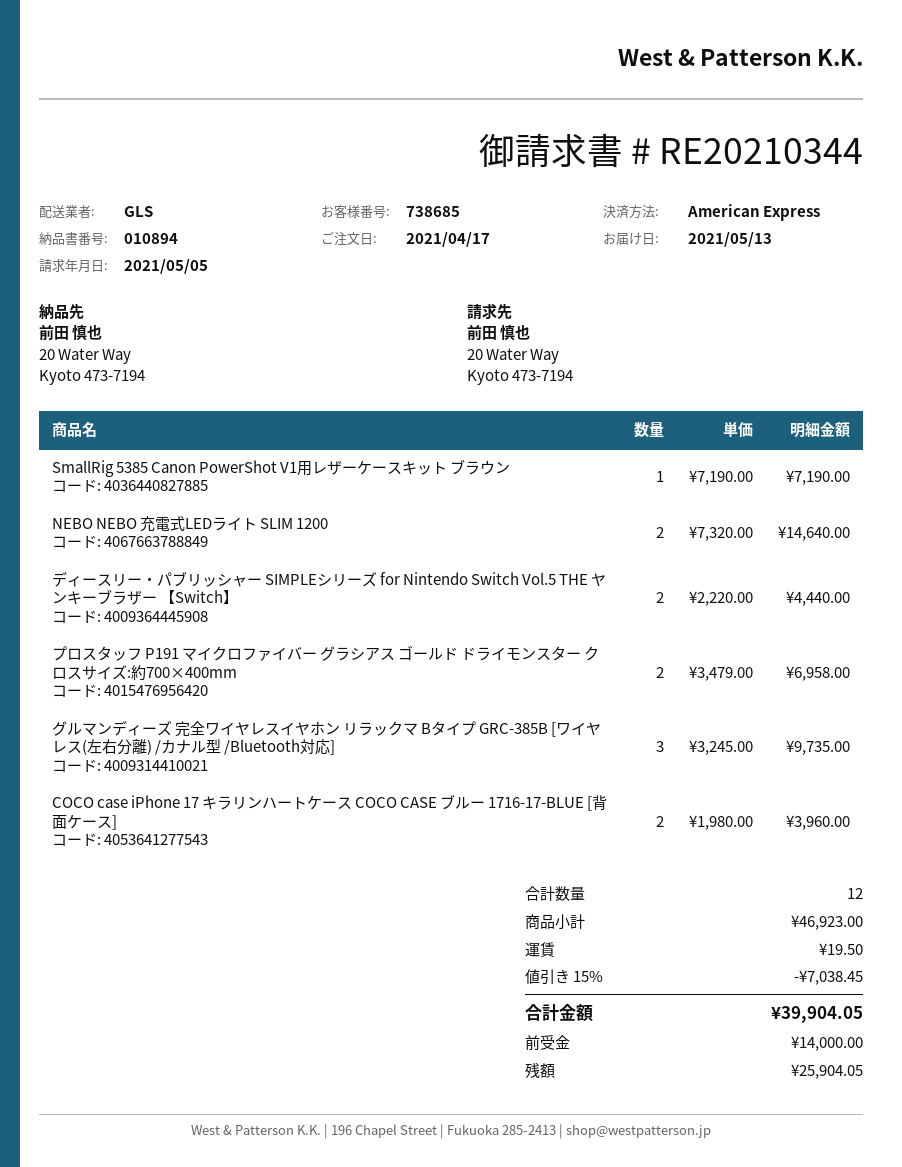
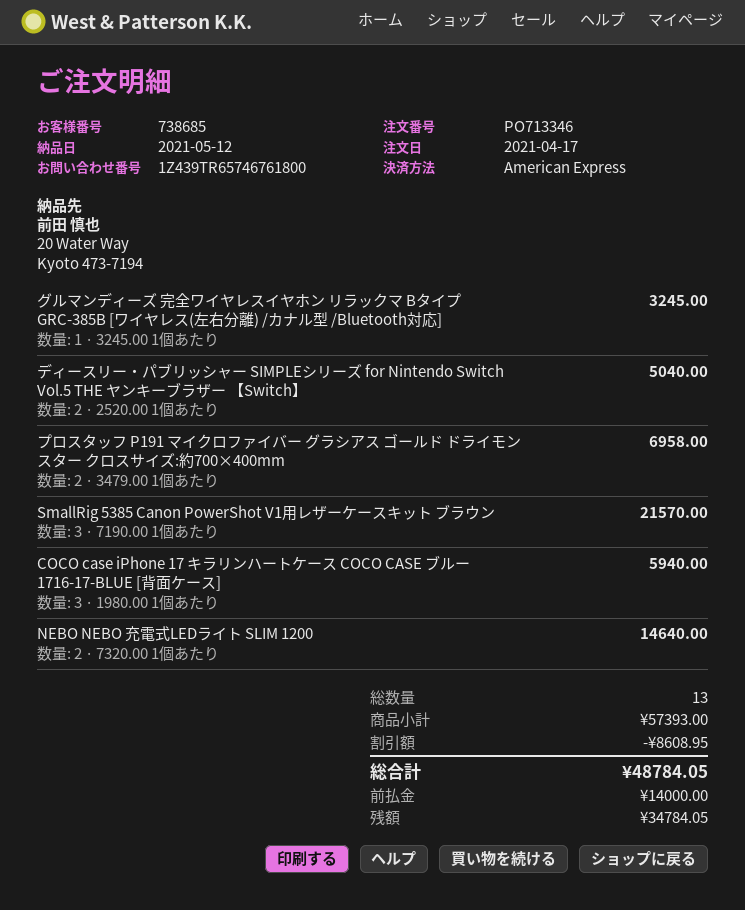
delivery date: 2021-05-13 -> 2021-05-12
SmallRig 5385 Canon PowerShot V1用レザーケースキット ブラウン: 1 x 7190.00 = 7190.00 -> 3 x 7190.00 = 21570.00
ディースリー・パブリッシャー SIMPLEシリーズ for Nintendo Switch Vol.5 THE ヤンキーブラザー 【Switch】: 2 x 2220.00 = 4440.00 -> 2 x 2520.00 = 5040.00
グルマンディーズ 完全ワイヤレスイヤホン リラックマ Bタイプ GRC-385B [ワイヤレス(左右分離) /カナル型 /Bluetooth対応]: 3 x 3245.00 = 9735.00 -> 1 x 3245.00 = 3245.00
COCO case iPhone 17 キラリンハートケース COCO CASE ブルー 1716-17-BLUE [背面ケース]: 2 x 1980.00 = 3960.00 -> 3 x 1980.00 = 5940.00
total quantity: 12 -> 13
subtotal: 46923.00 -> 57393.00
discount: 7038.45 -> 8608.95
shipping: 19.50 -> none
total: 39904.05 -> 48784.05
balance: 25904.05 -> 34784.05

